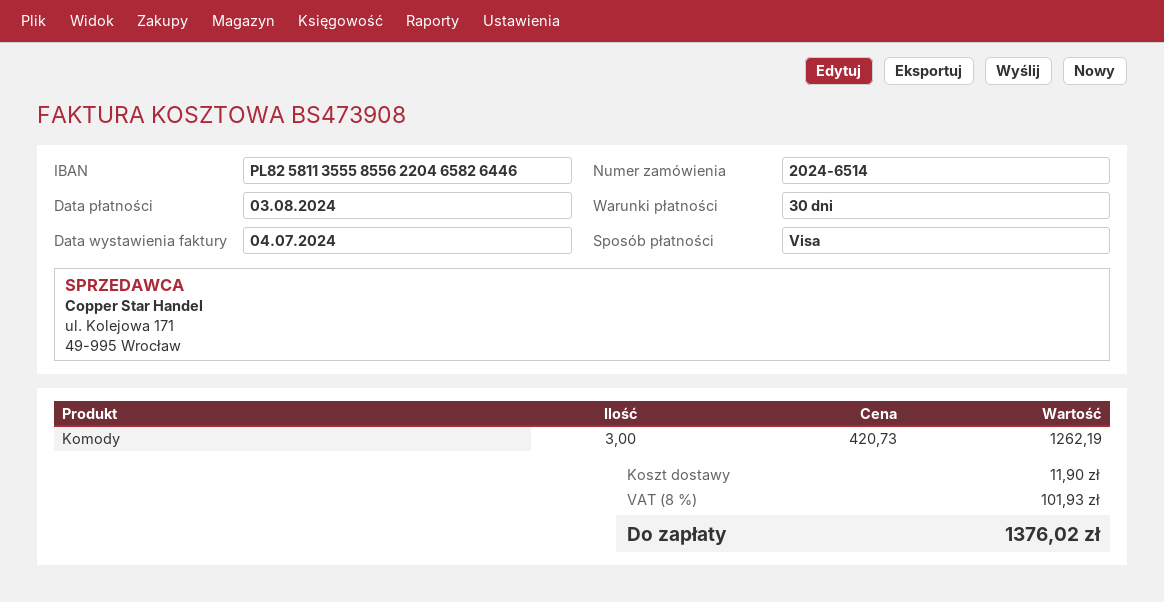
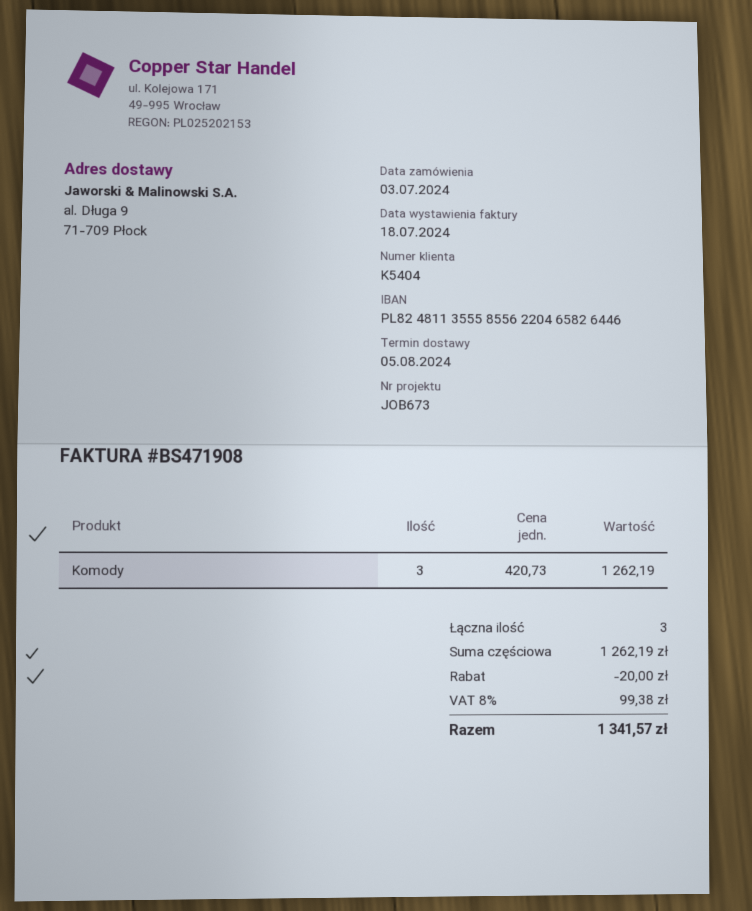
invoice number: BS473908 -> BS471908
invoice date: 2024-07-04 -> 2024-07-18
bank account: PL82581135558556220465826446 -> PL82481135558556220465826446
discount: none -> 20.00
shipping: 11.90 -> none
tax: 8% = 101.93 -> 8% = 99.38
total: 1376.02 -> 1341.57

